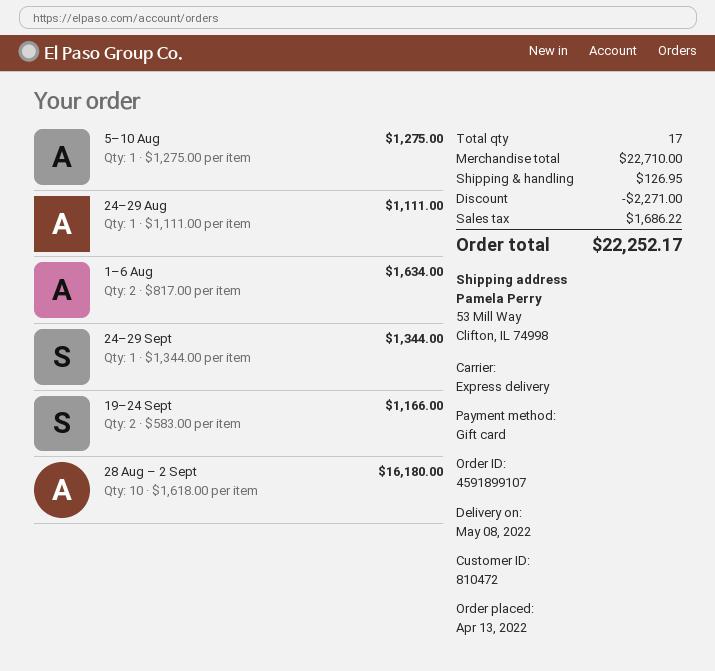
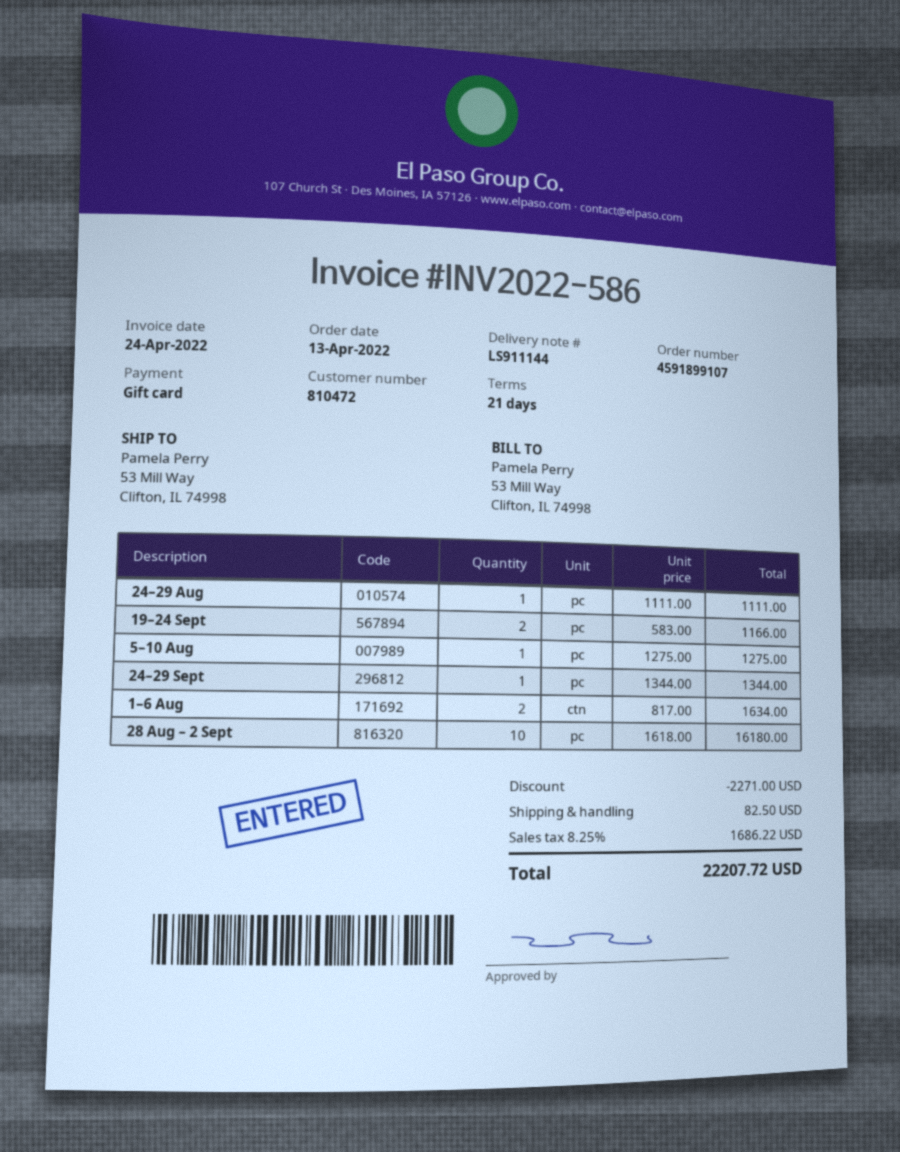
shipping: 126.95 -> 82.50
total: 22252.17 -> 22207.72

